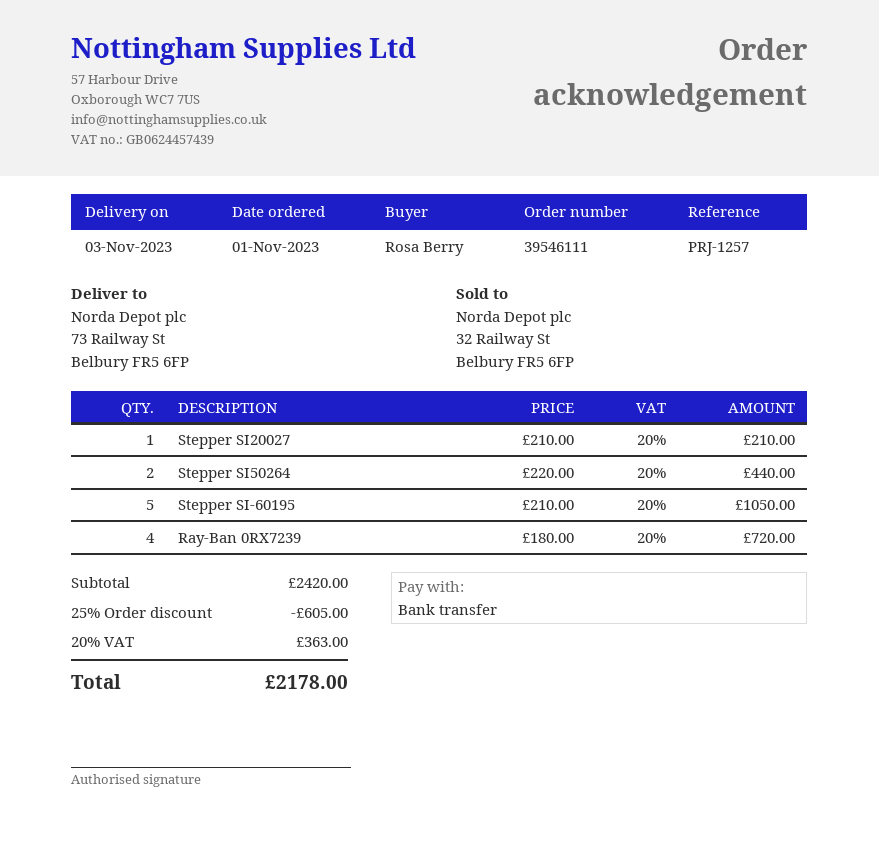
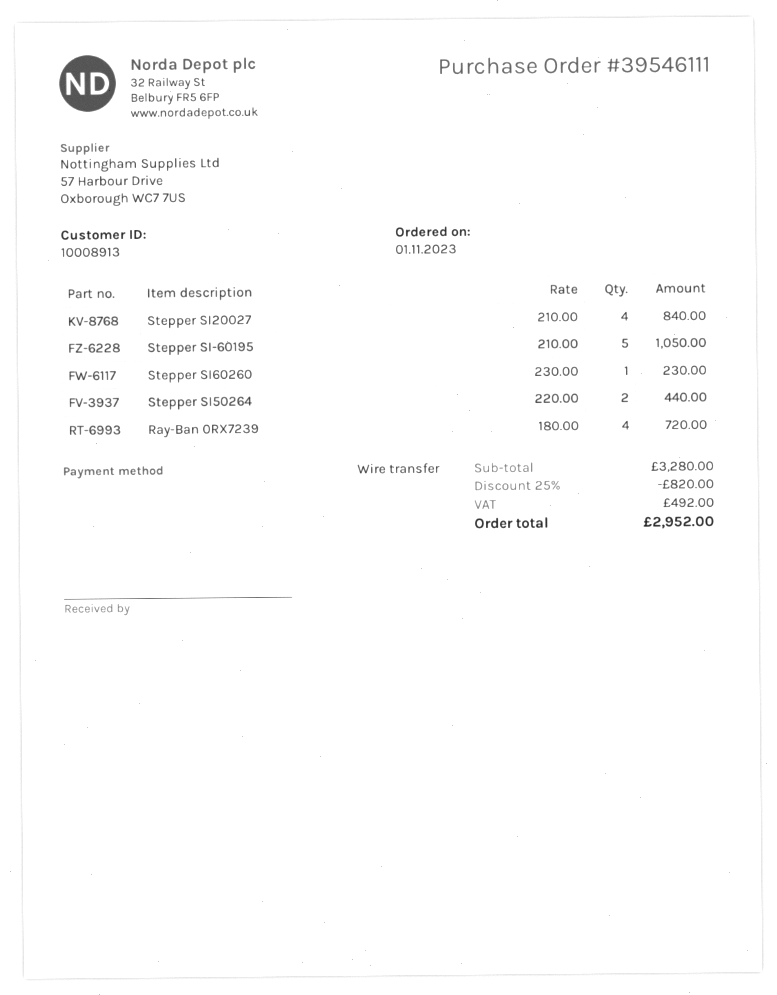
Stepper SI20027: 1 x 210.00 = 210.00 -> 4 x 210.00 = 840.00
Stepper SI60260: none -> 1 x 230.00 = 230.00
subtotal: 2420.00 -> 3280.00
discount: 25% = 605.00 -> 25% = 820.00
tax: 363.00 -> 492.00
total: 2178.00 -> 2952.00

